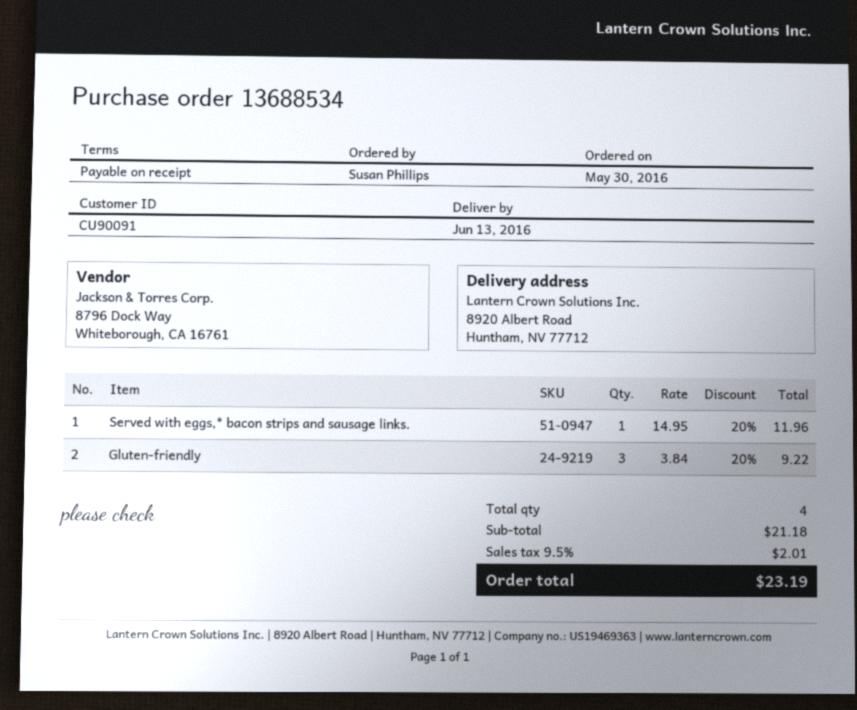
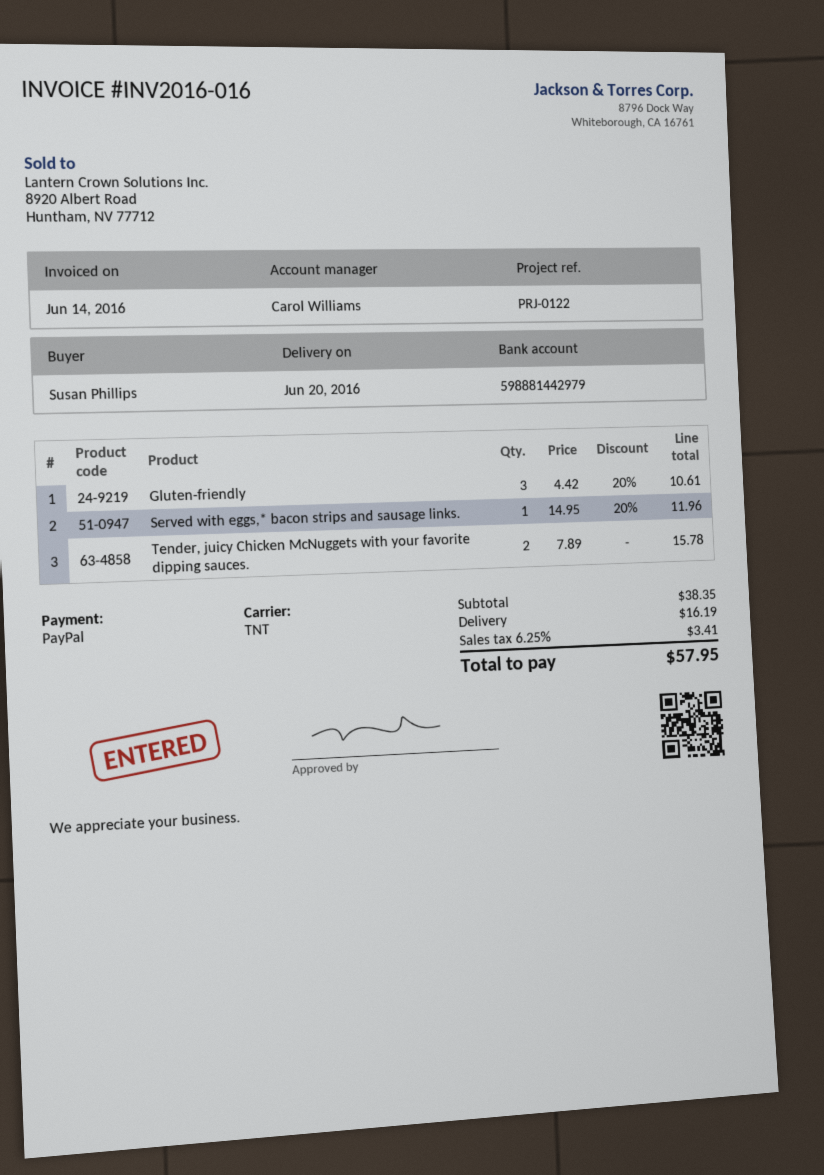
delivery date: 2016-06-13 -> 2016-06-20
Gluten-friendly: 3 x 3.84 - 20% = 9.22 -> 3 x 4.42 - 20% = 10.61
Tender, juicy Chicken McNuggets with your favorite dipping sauces.: none -> 2 x 7.89 = 15.78
subtotal: 21.18 -> 38.35
shipping: none -> 16.19
tax: 9.5% = 2.01 -> 6.25% = 3.41
total: 23.19 -> 57.95

